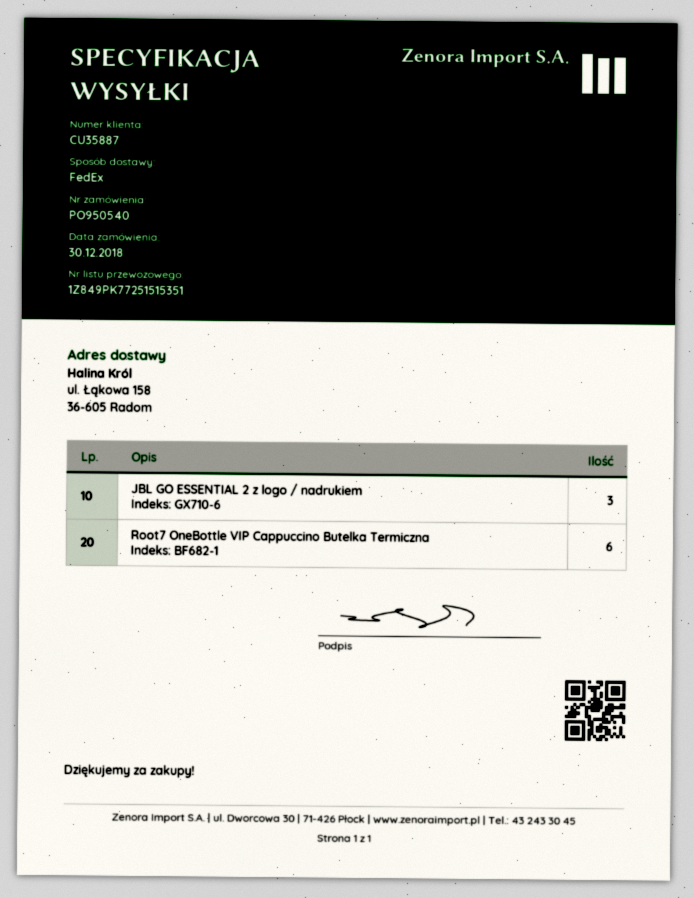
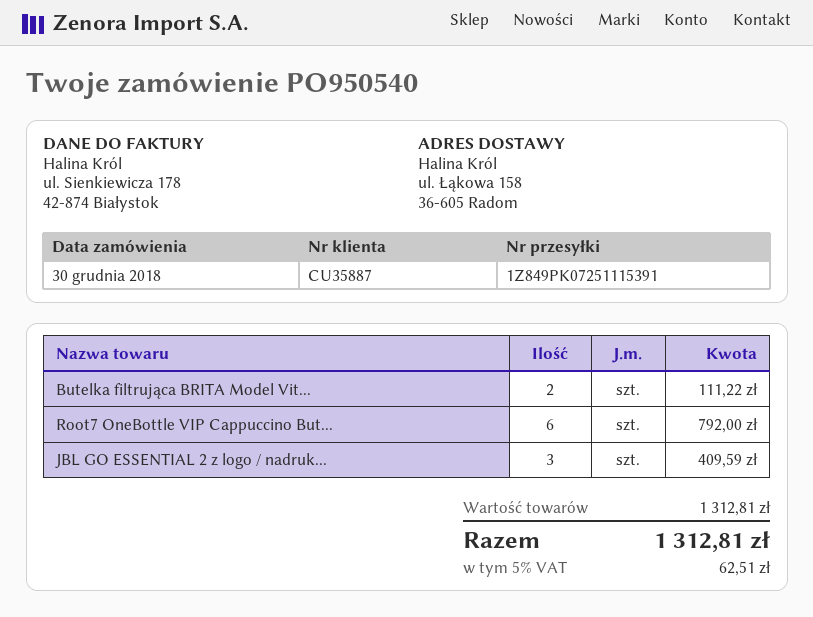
tracking number: 1Z849PK77251515351 -> 1Z849PK07251115391
Butelka filtrująca BRITA Model Vit...: none -> 2

